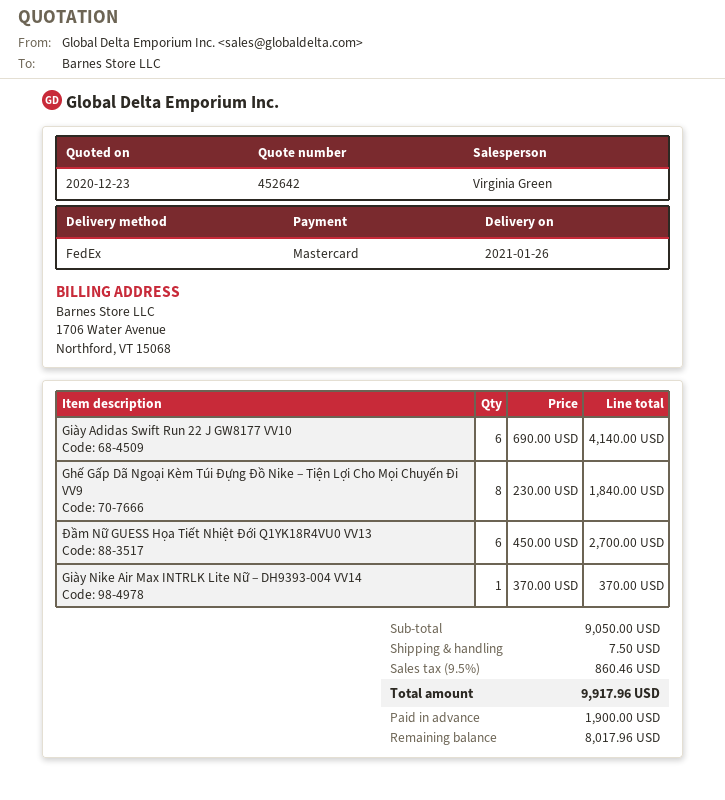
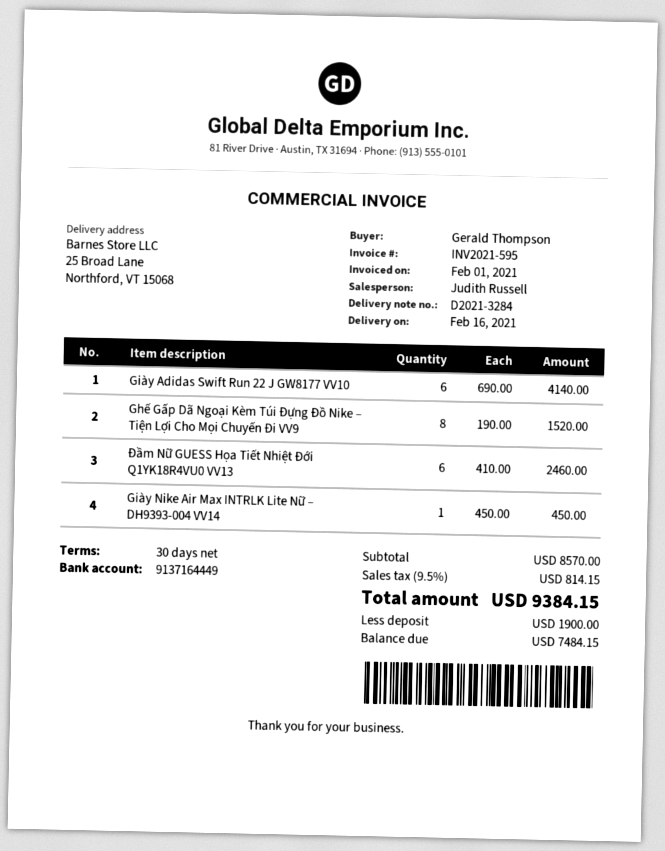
delivery date: 2021-01-26 -> 2021-02-16
sales rep: Virginia Green -> Judith Russell
Ghế Gấp Dã Ngoại Kèm Túi Đựng Đồ Nike – Tiện Lợi Cho Mọi Chuyến Đi VV9: 8 x 230.00 = 1840.00 -> 8 x 190.00 = 1520.00
Đầm Nữ GUESS Họa Tiết Nhiệt Đới Q1YK18R4VU0 VV13: 6 x 450.00 = 2700.00 -> 6 x 410.00 = 2460.00
Giày Nike Air Max INTRLK Lite Nữ – DH9393-004 VV14: 1 x 370.00 = 370.00 -> 1 x 450.00 = 450.00
subtotal: 9050.00 -> 8570.00
shipping: 7.50 -> none
tax: 9.5% = 860.46 -> 9.5% = 814.15
total: 9917.96 -> 9384.15
balance: 8017.96 -> 7484.15

